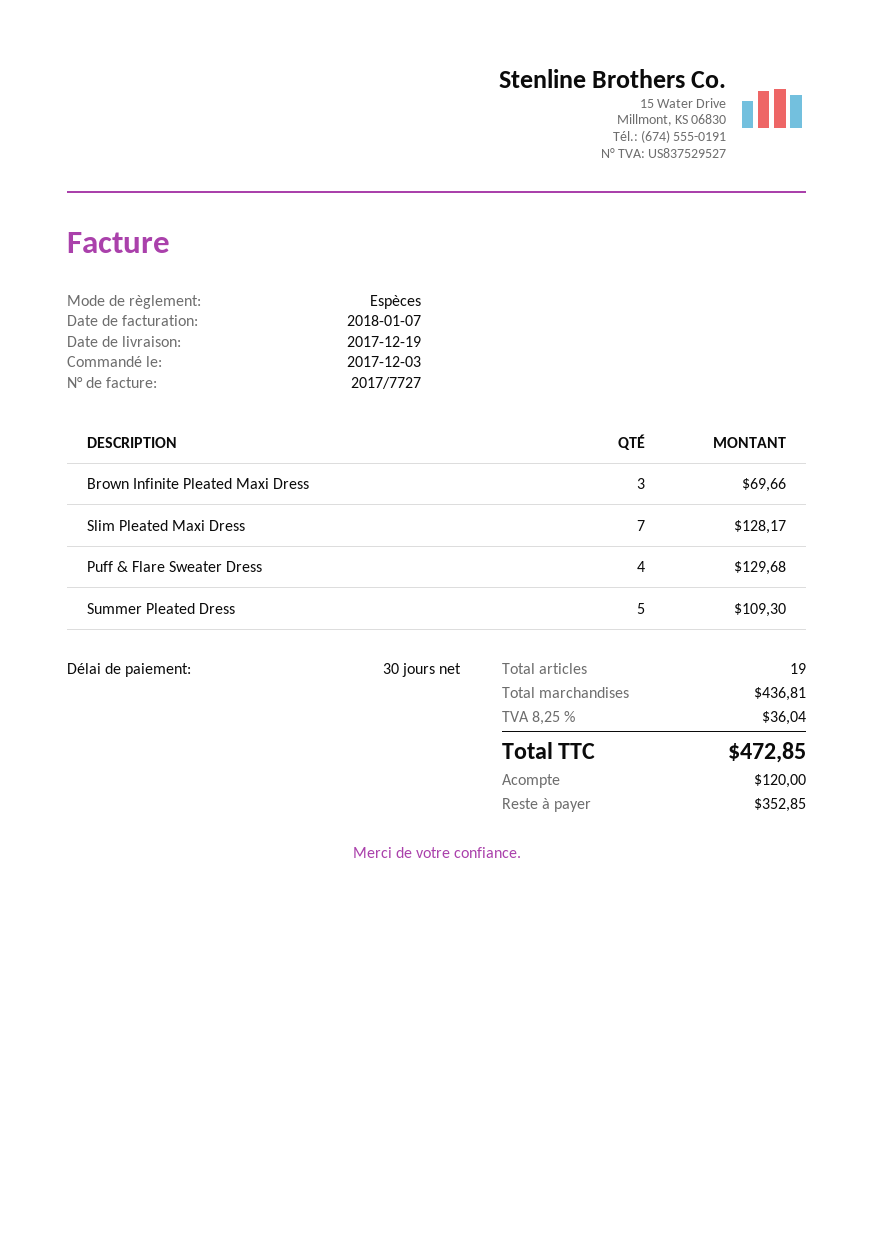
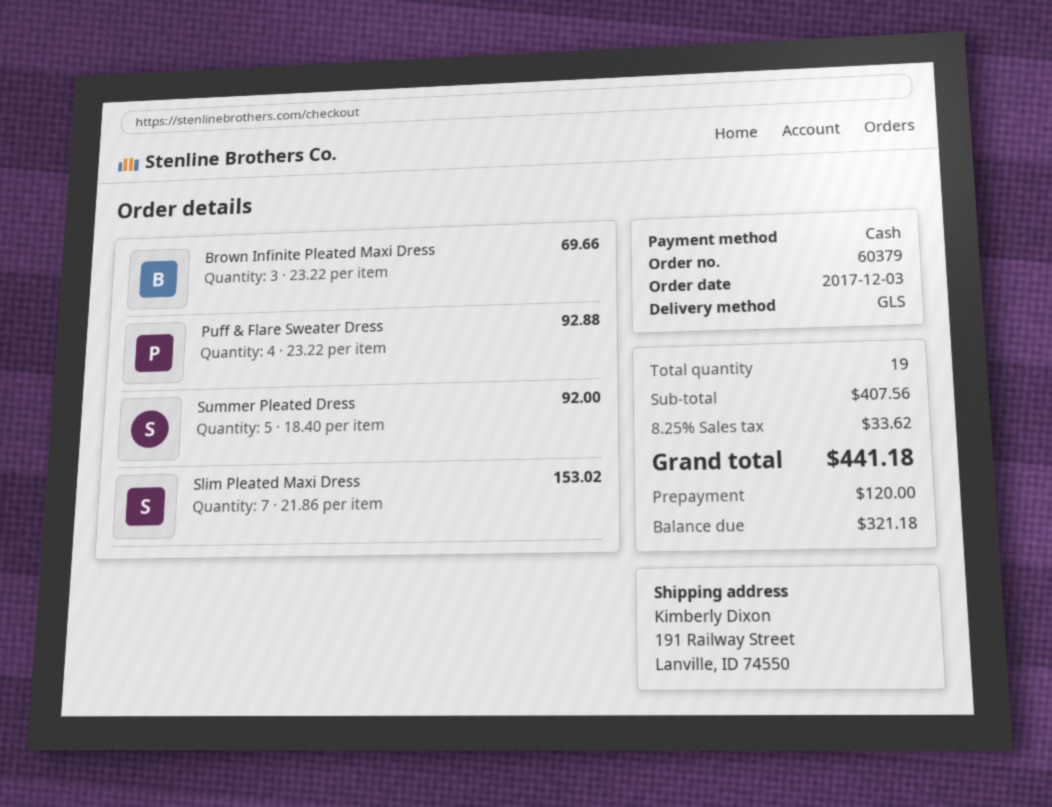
Slim Pleated Maxi Dress: 7 for 128.17 -> 7 for 153.02
Puff & Flare Sweater Dress: 4 for 129.68 -> 4 for 92.88
Summer Pleated Dress: 5 for 109.30 -> 5 for 92.00
subtotal: 436.81 -> 407.56
tax: 8.25% = 36.04 -> 8.25% = 33.62
total: 472.85 -> 441.18
balance: 352.85 -> 321.18

